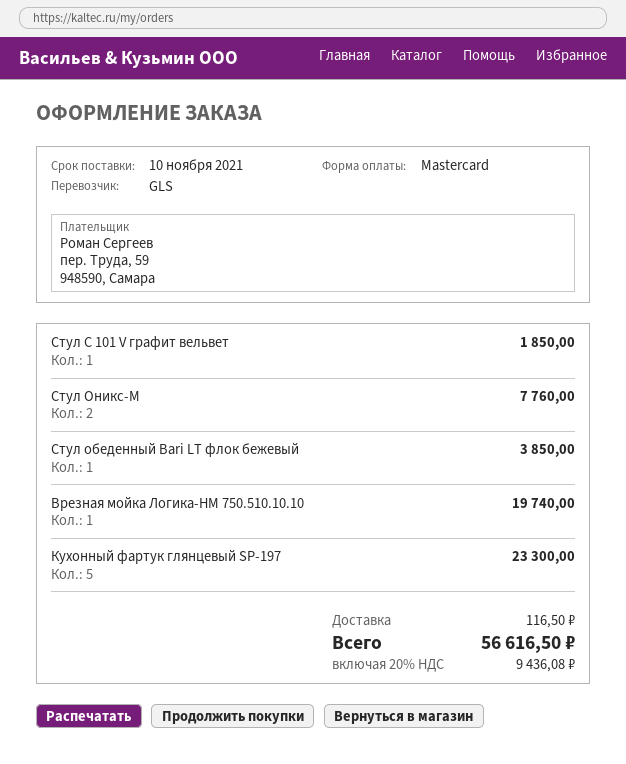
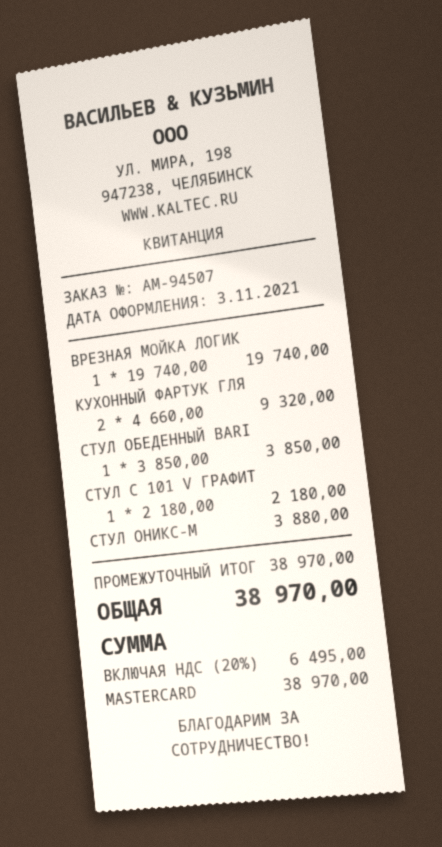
Стул С 101 V графит вельвет: 1 for 1850.00 -> 1 for 2180.00
Стул Оникс-М: 2 for 7760.00 -> 1 for 3880.00
Кухонный фартук глянцевый SP-197: 5 for 23300.00 -> 2 for 9320.00
shipping: 116.50 -> none
tax: 20% = 9436.08 -> 20% = 6495.00
total: 56616.50 -> 38970.00

